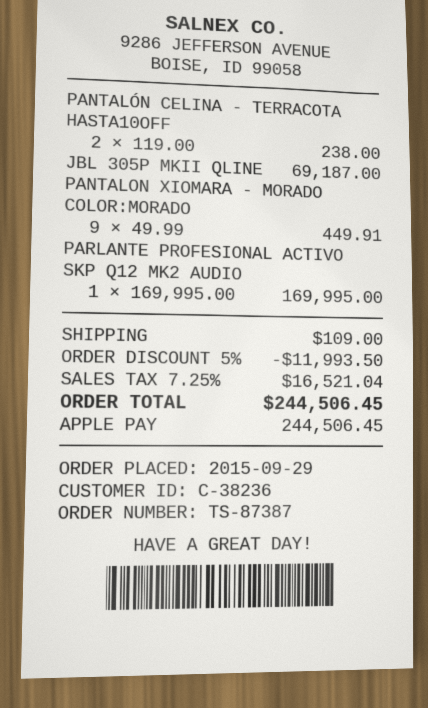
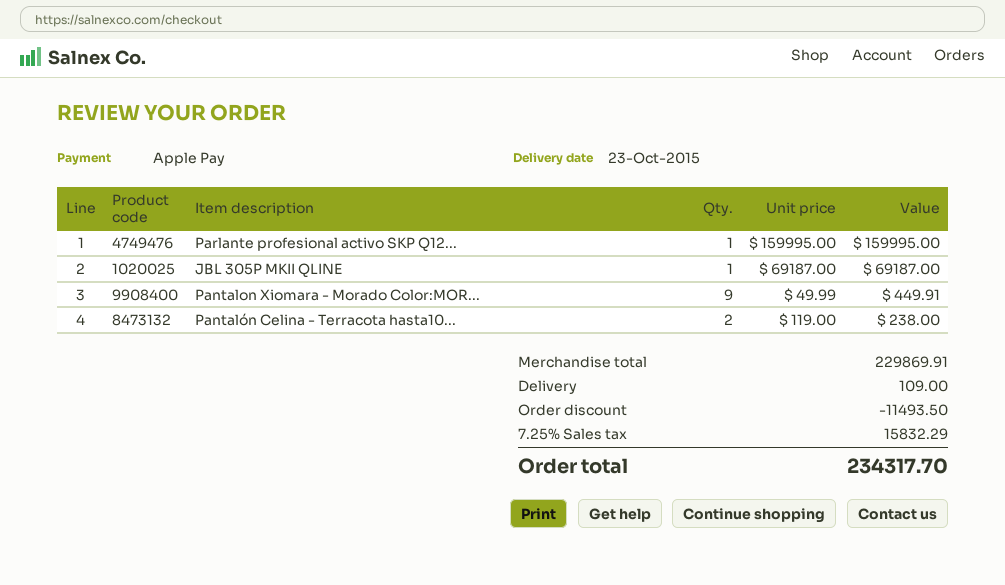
PARLANTE PROFESIONAL ACTIVO SKP Q12 MK2 AUDIO: 1 x 169995.00 = 169995.00 -> 1 x 159995.00 = 159995.00
discount: 11993.50 -> 11493.50
tax: 7.25% = 16521.04 -> 7.25% = 15832.29
total: 244506.45 -> 234317.70

